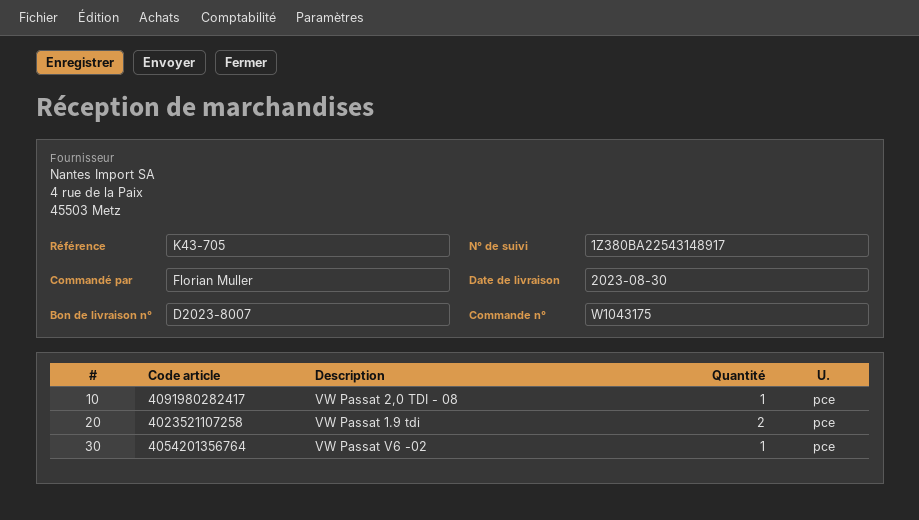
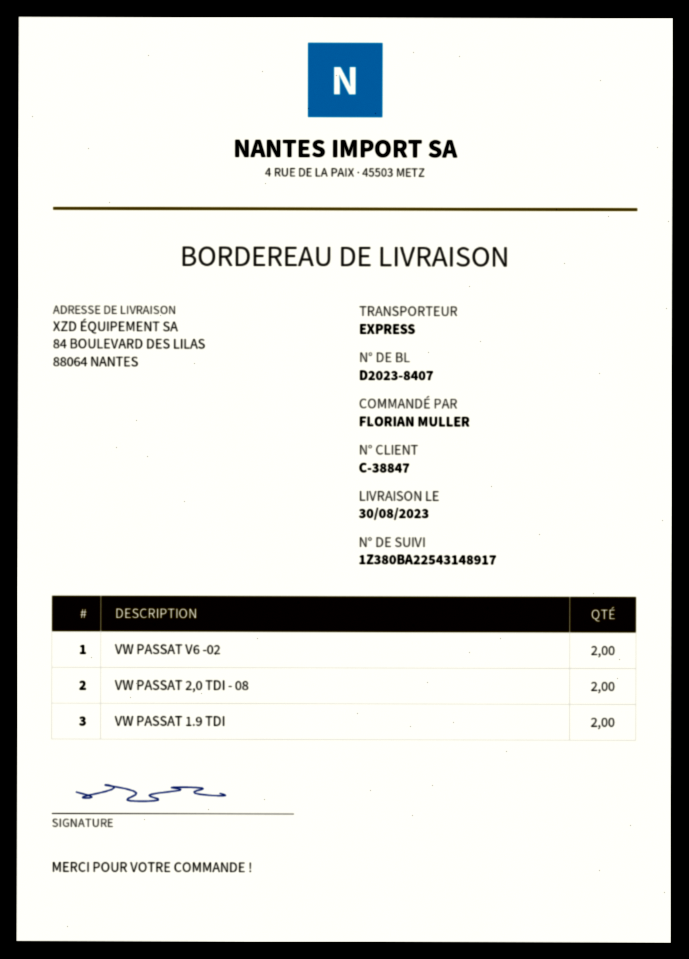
delivery note number: D2023-8007 -> D2023-8407
VW Passat 2,0 TDI - 08: 1 -> 2
VW Passat V6 -02: 1 -> 2

